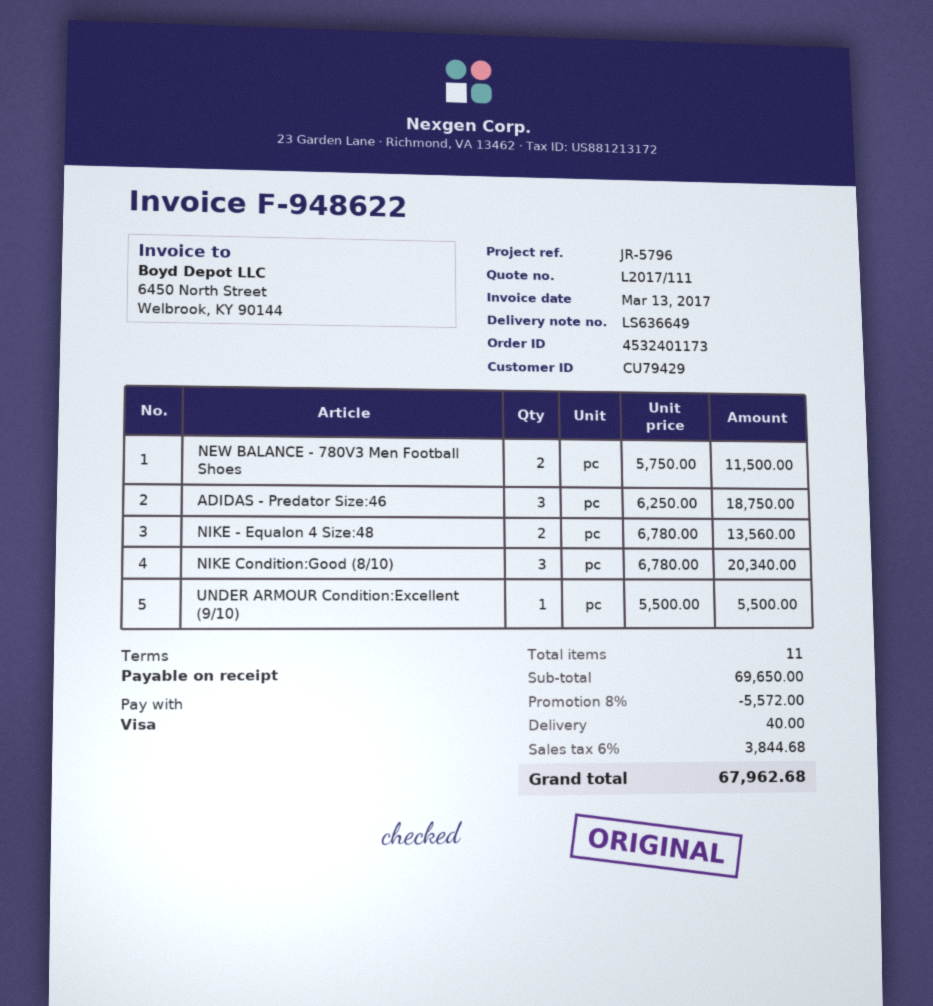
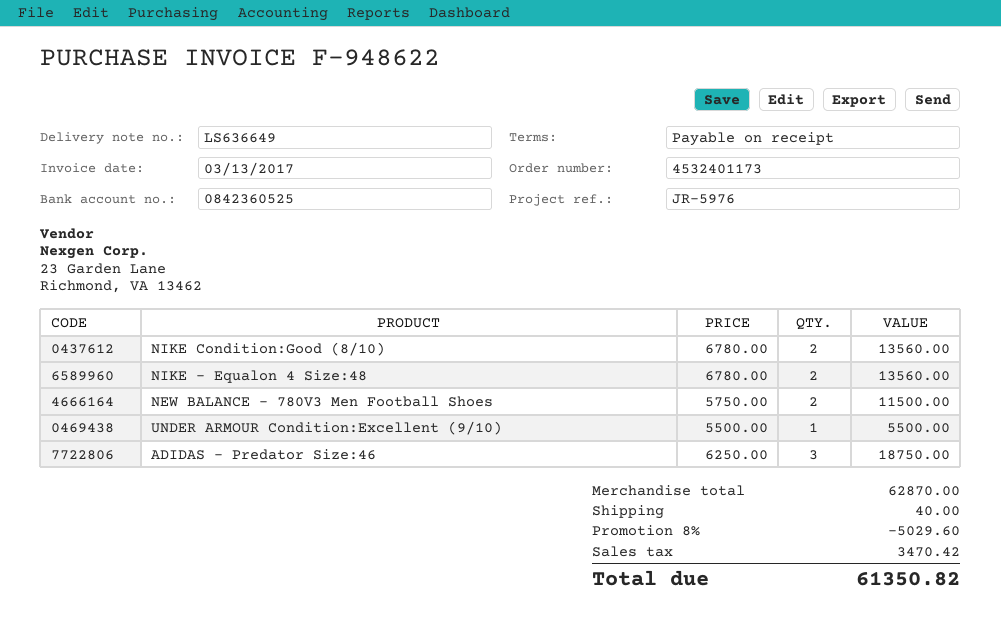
reference: JR-5796 -> JR-5976
NIKE Condition:Good (8/10): 3 x 6780.00 = 20340.00 -> 2 x 6780.00 = 13560.00
subtotal: 69650.00 -> 62870.00
discount: 8% = 5572.00 -> 8% = 5029.60
tax: 3844.68 -> 3470.42
total: 67962.68 -> 61350.82

